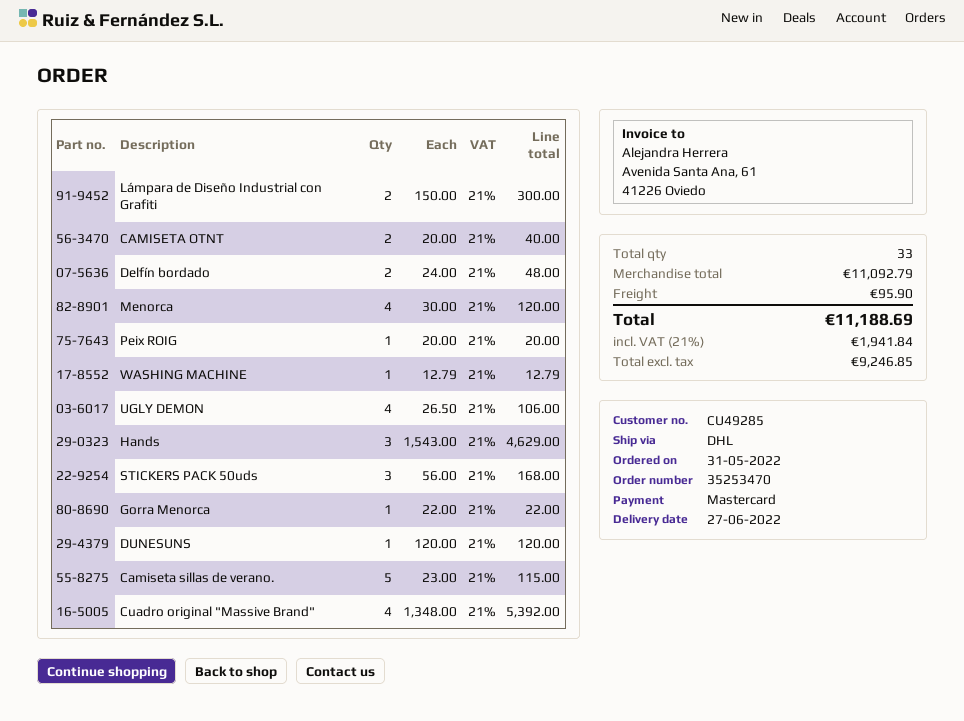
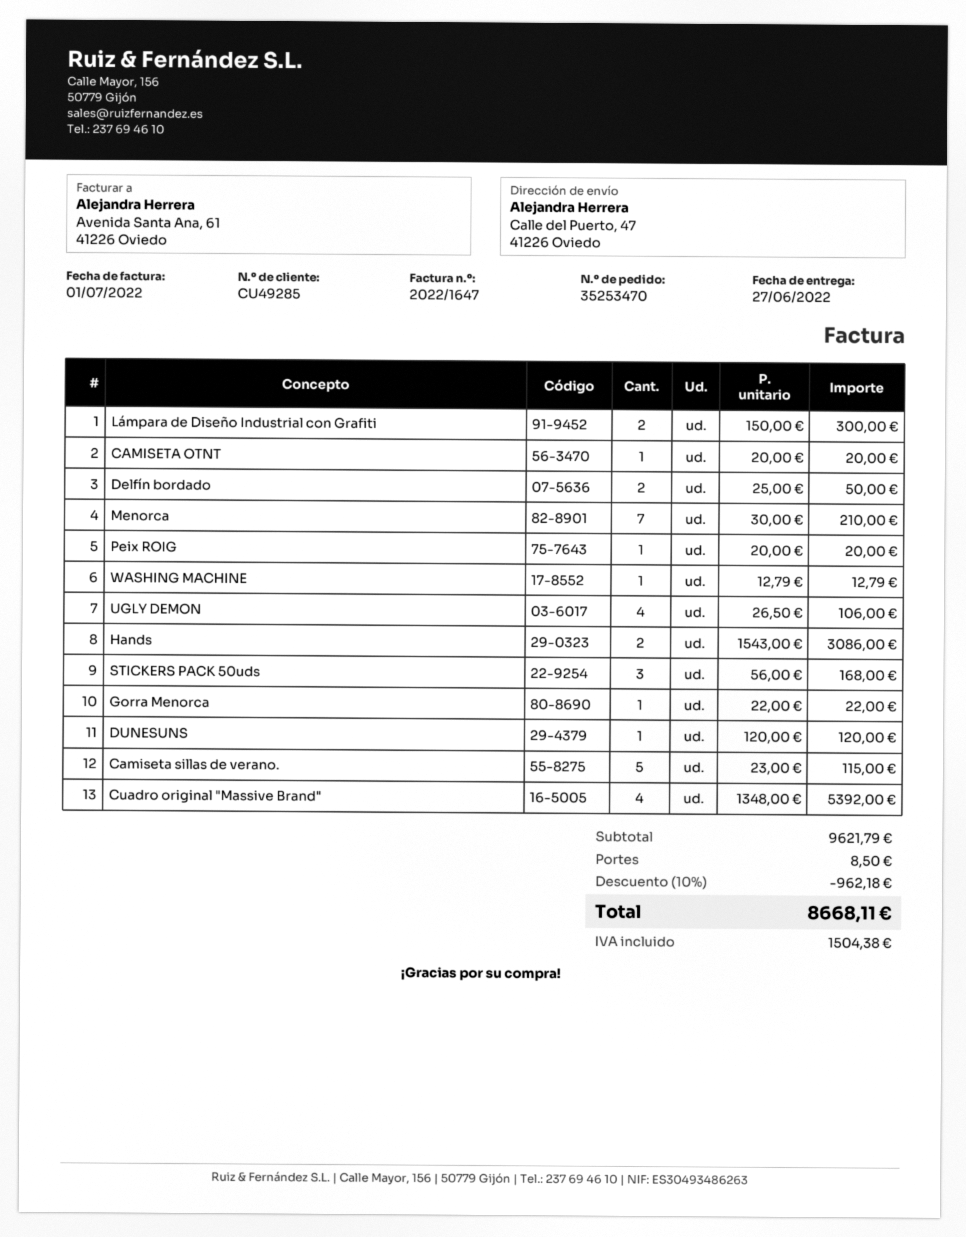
CAMISETA OTNT: 2 x 20.00 = 40.00 -> 1 x 20.00 = 20.00
Delfín bordado: 2 x 24.00 = 48.00 -> 2 x 25.00 = 50.00
Menorca: 4 x 30.00 = 120.00 -> 7 x 30.00 = 210.00
Hands: 3 x 1543.00 = 4629.00 -> 2 x 1543.00 = 3086.00
subtotal: 11092.79 -> 9621.79
discount: none -> 10% = 962.18
shipping: 95.90 -> 8.50
tax: 1941.84 -> 1504.38
total: 11188.69 -> 8668.11

